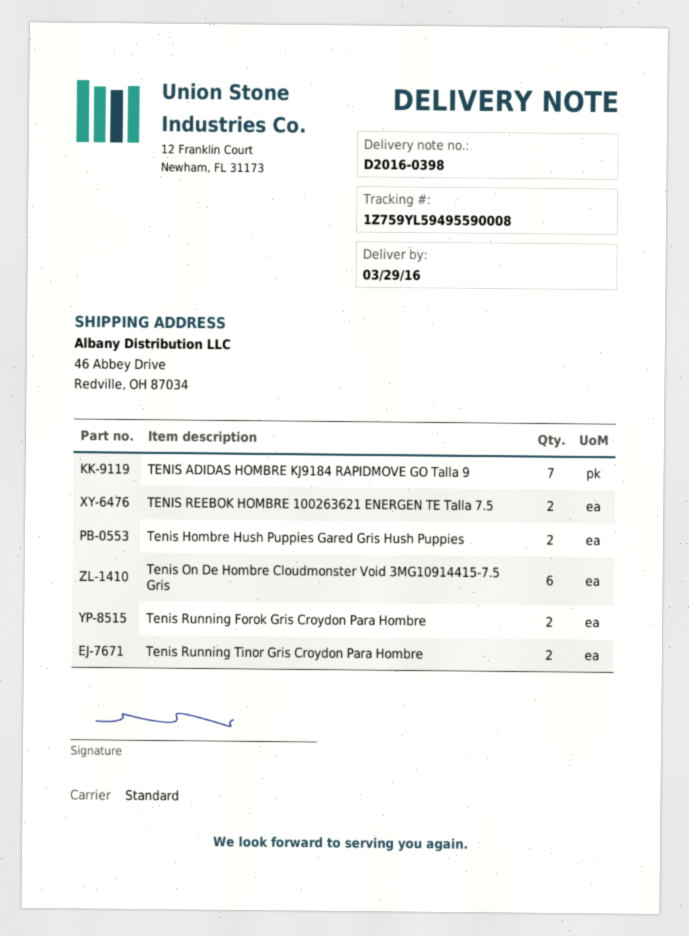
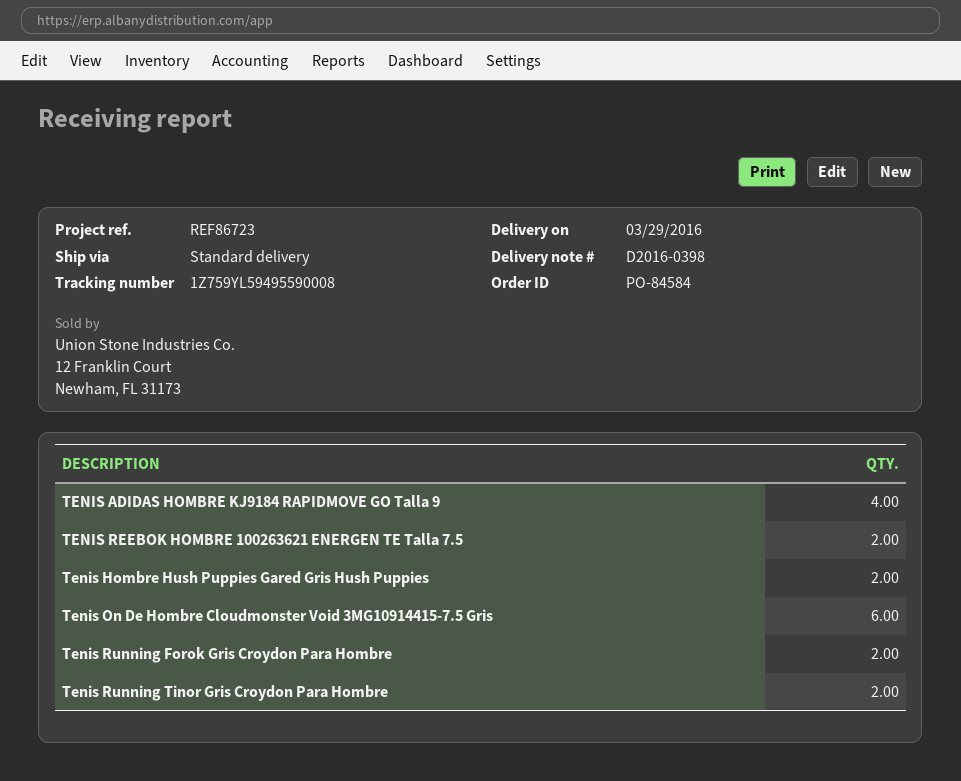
TENIS ADIDAS HOMBRE KJ9184 RAPIDMOVE GO Talla 9: 7 -> 4

